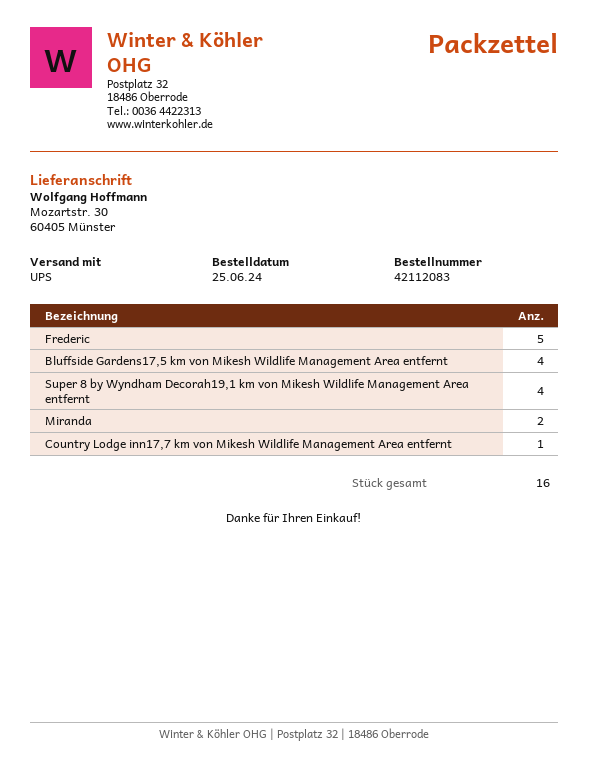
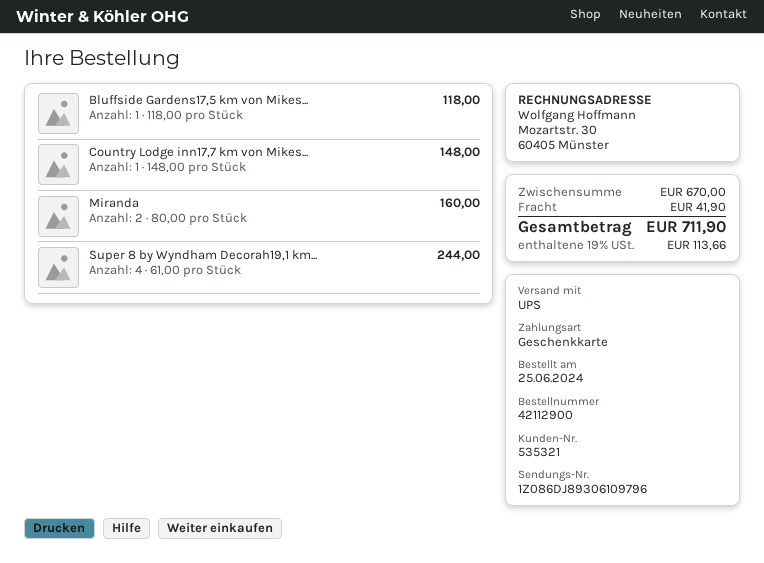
order number: 42112083 -> 42112900
Frederic: 5 -> none
Bluffside Gardens17,5 km von Mikesh Wildlife Management Area entfernt: 4 -> 1

